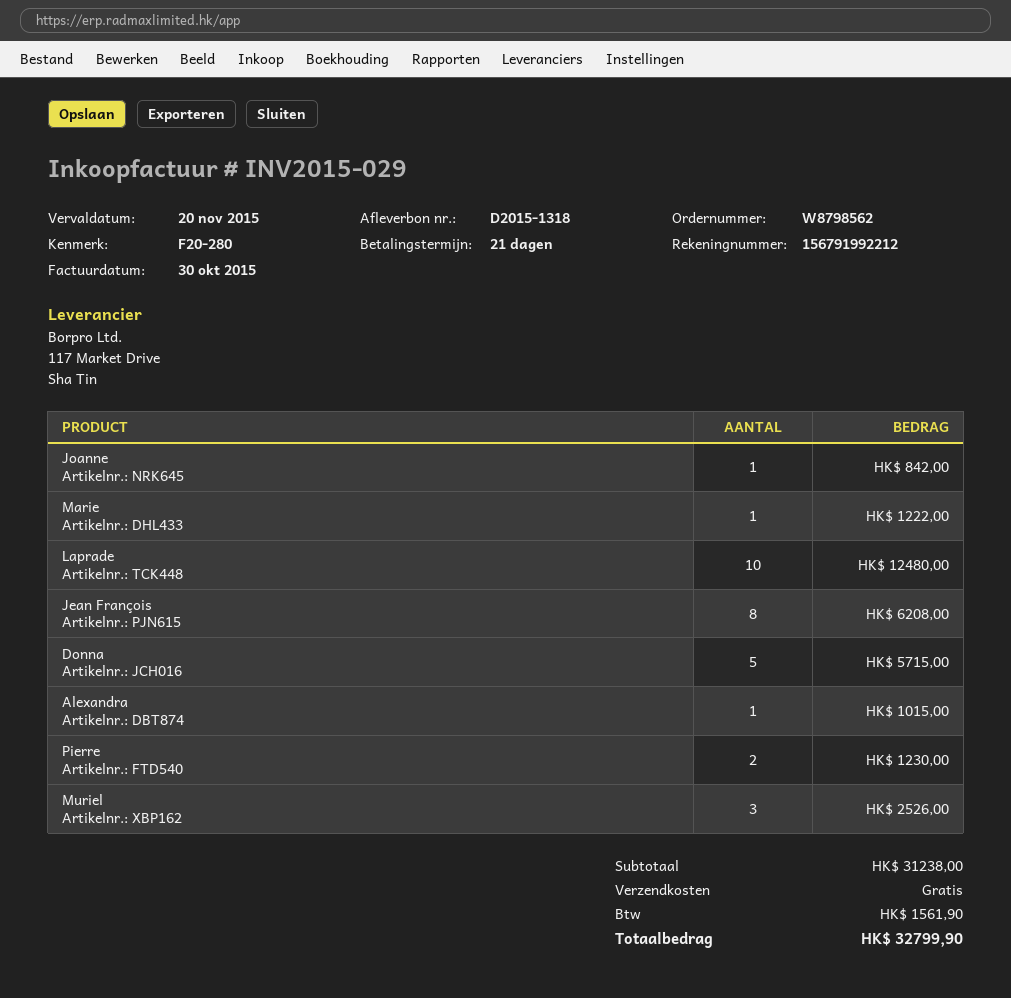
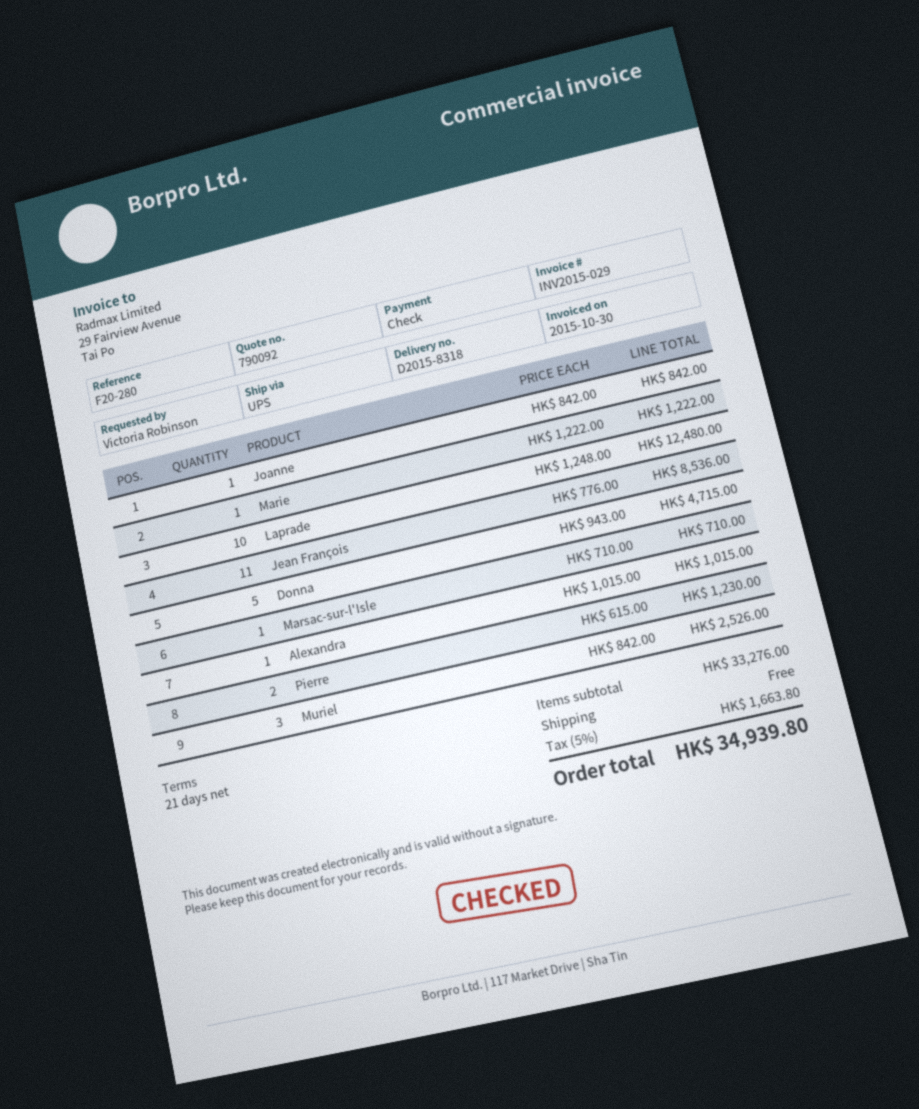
delivery note number: D2015-1318 -> D2015-8318
Jean François: 8 for 6208.00 -> 11 for 8536.00
Donna: 5 for 5715.00 -> 5 for 4715.00
Marsac-sur-l'Isle: none -> 1 for 710.00
subtotal: 31238.00 -> 33276.00
tax: 1561.90 -> 1663.80
total: 32799.90 -> 34939.80

